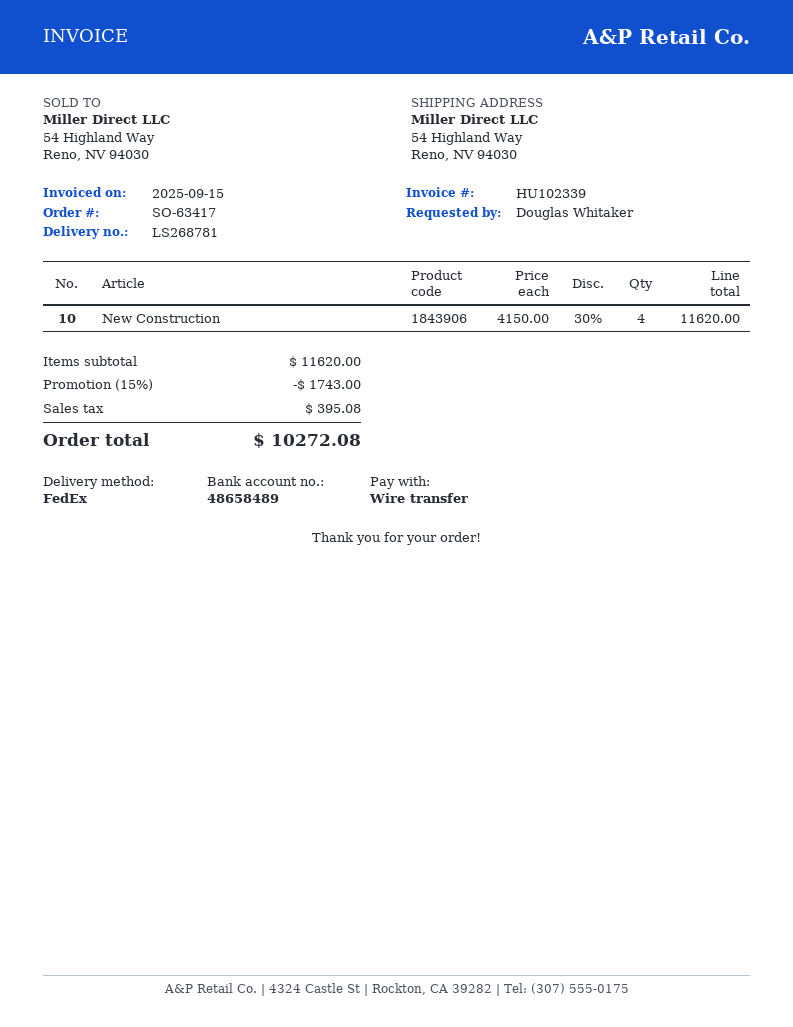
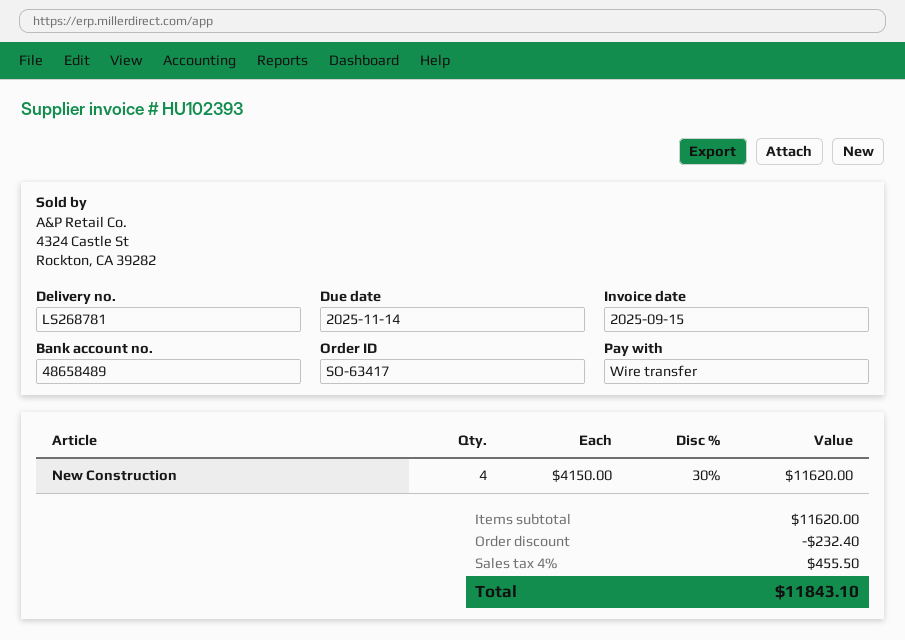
invoice number: HU102339 -> HU102393
discount: 1743.00 -> 232.40
tax: 395.08 -> 455.50
total: 10272.08 -> 11843.10

